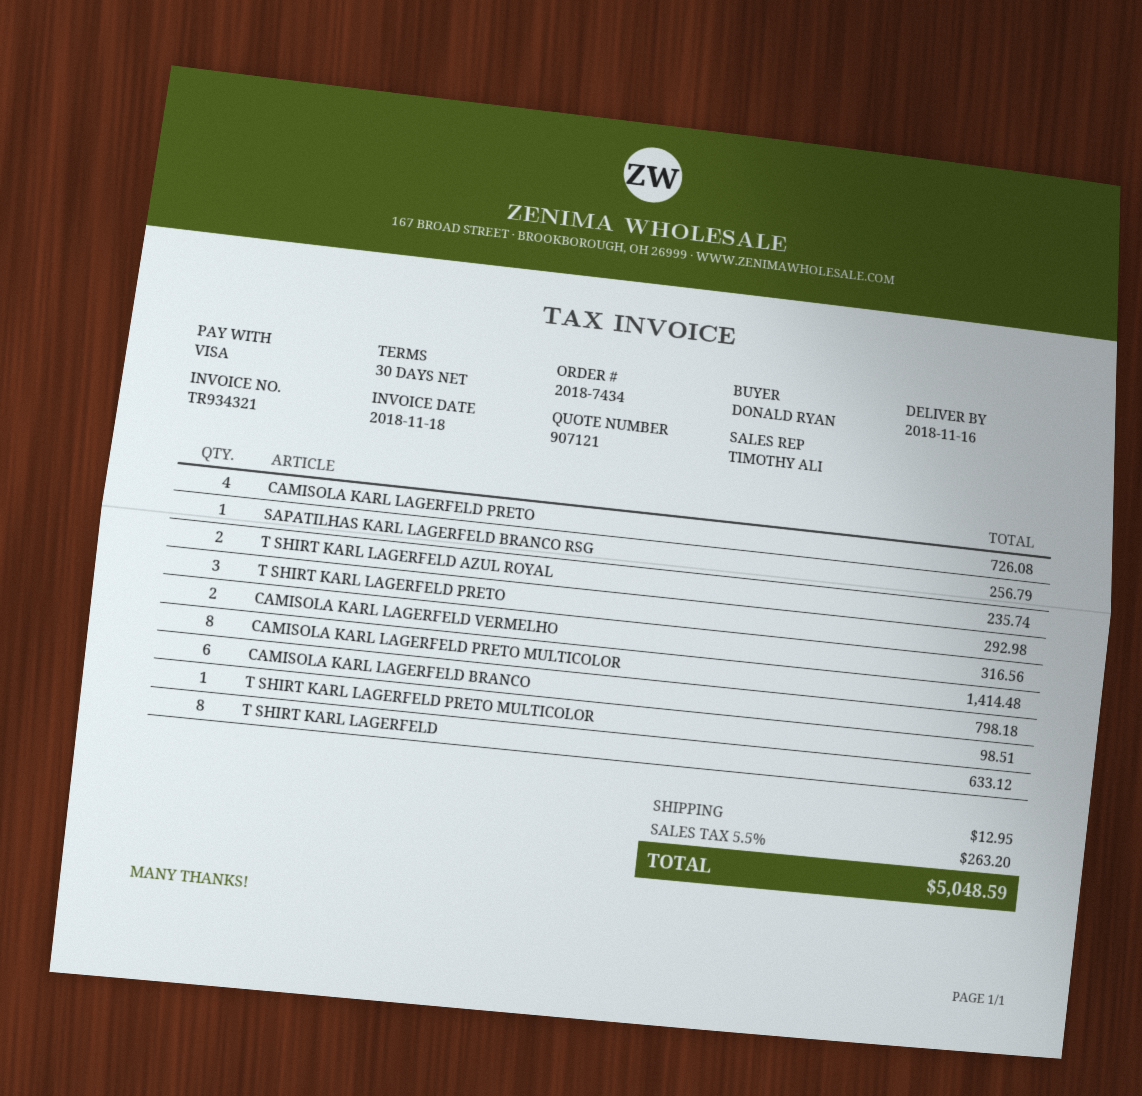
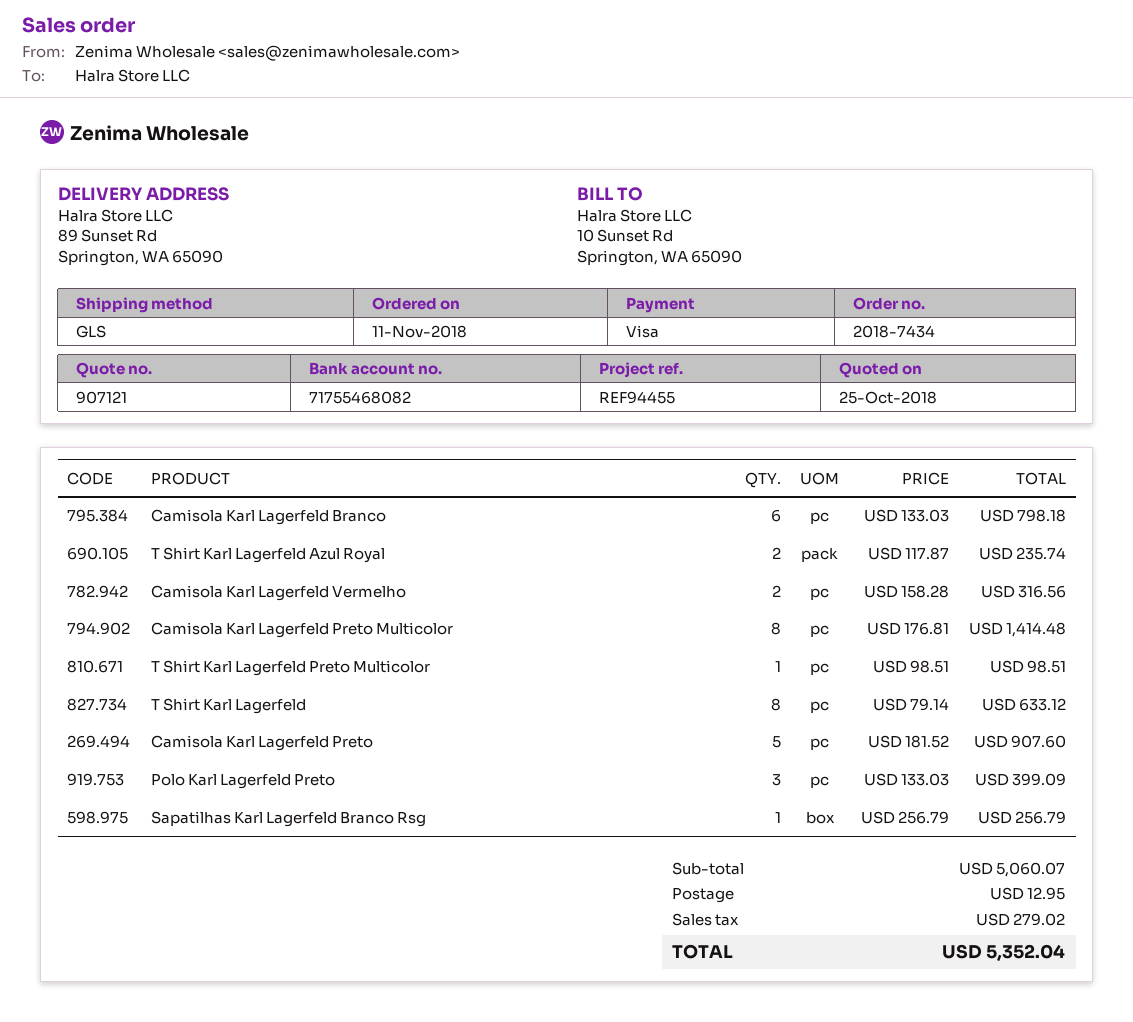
CAMISOLA KARL LAGERFELD PRETO: 4 for 726.08 -> 5 for 907.60
T SHIRT KARL LAGERFELD PRETO: 3 for 292.98 -> none
Polo Karl Lagerfeld Preto: none -> 3 for 399.09
tax: 263.20 -> 279.02
total: 5048.59 -> 5352.04

